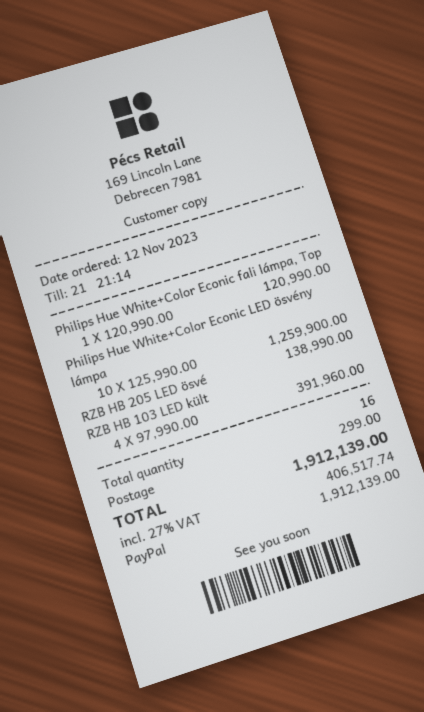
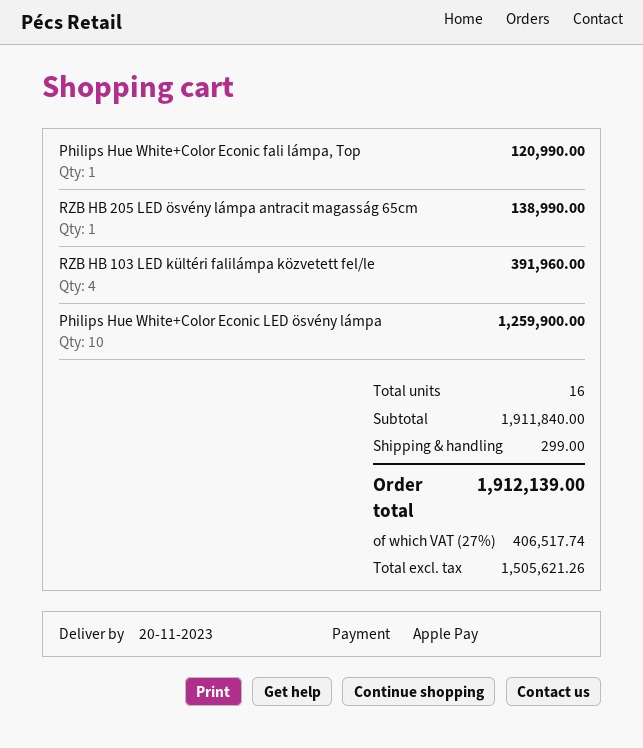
payment method: PayPal -> Apple Pay

